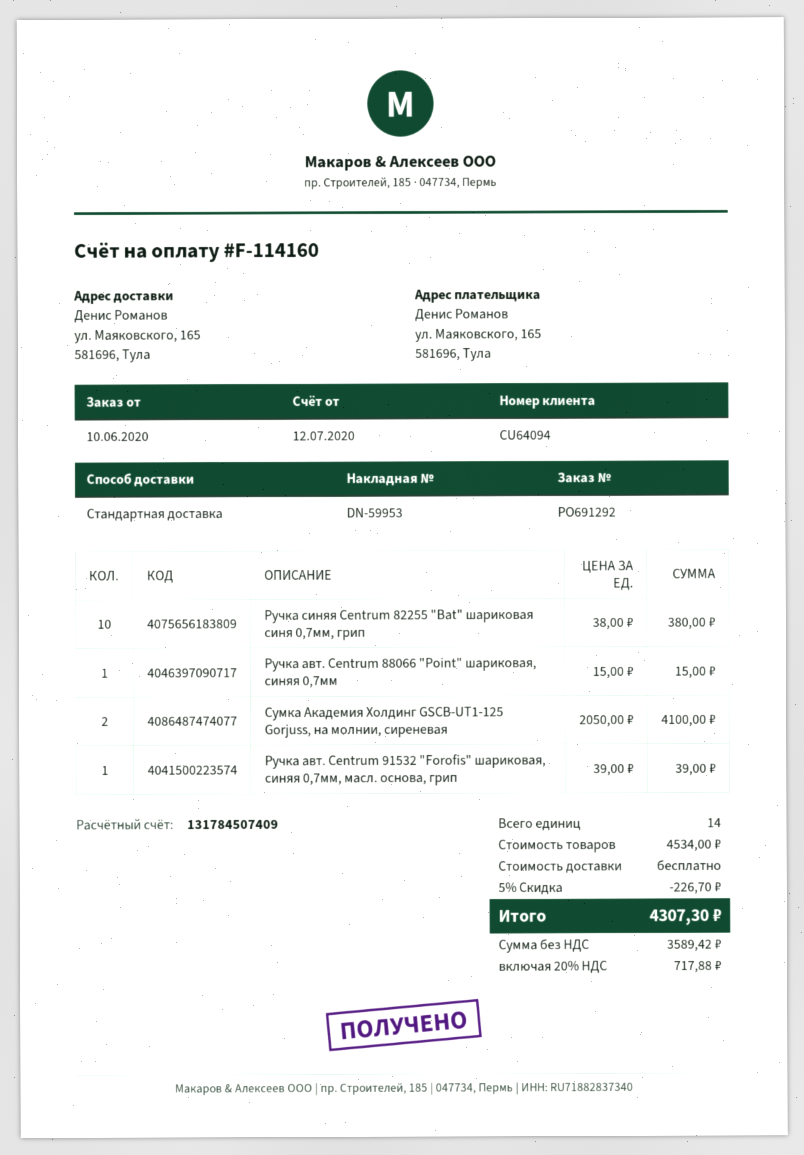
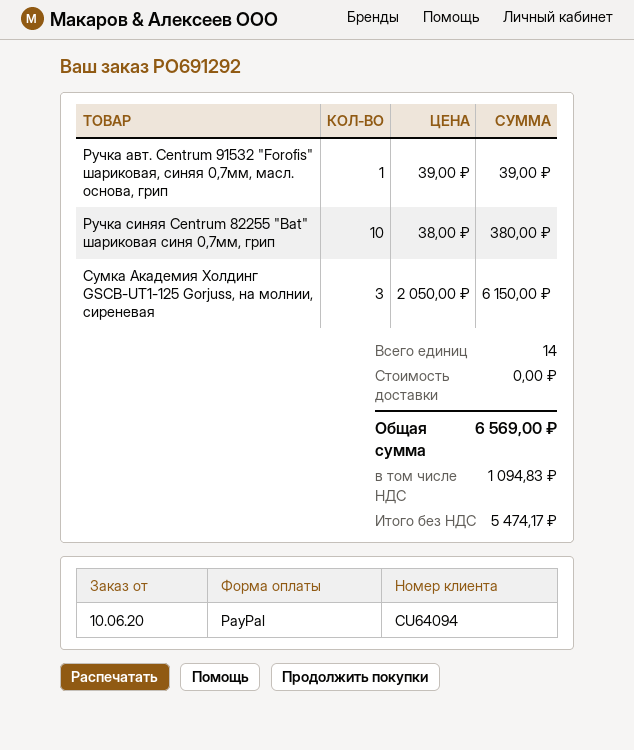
Ручка авт. Centrum 88066 "Point" шариковая, синяя 0,7мм: 1 x 15.00 = 15.00 -> none
Сумка Академия Холдинг GSCB-UT1-125 Gorjuss, на молнии, сиреневая: 2 x 2050.00 = 4100.00 -> 3 x 2050.00 = 6150.00
discount: 5% = 226.70 -> none
net: 3589.42 -> 5474.17
tax: 717.88 -> 1094.83
total: 4307.30 -> 6569.00

